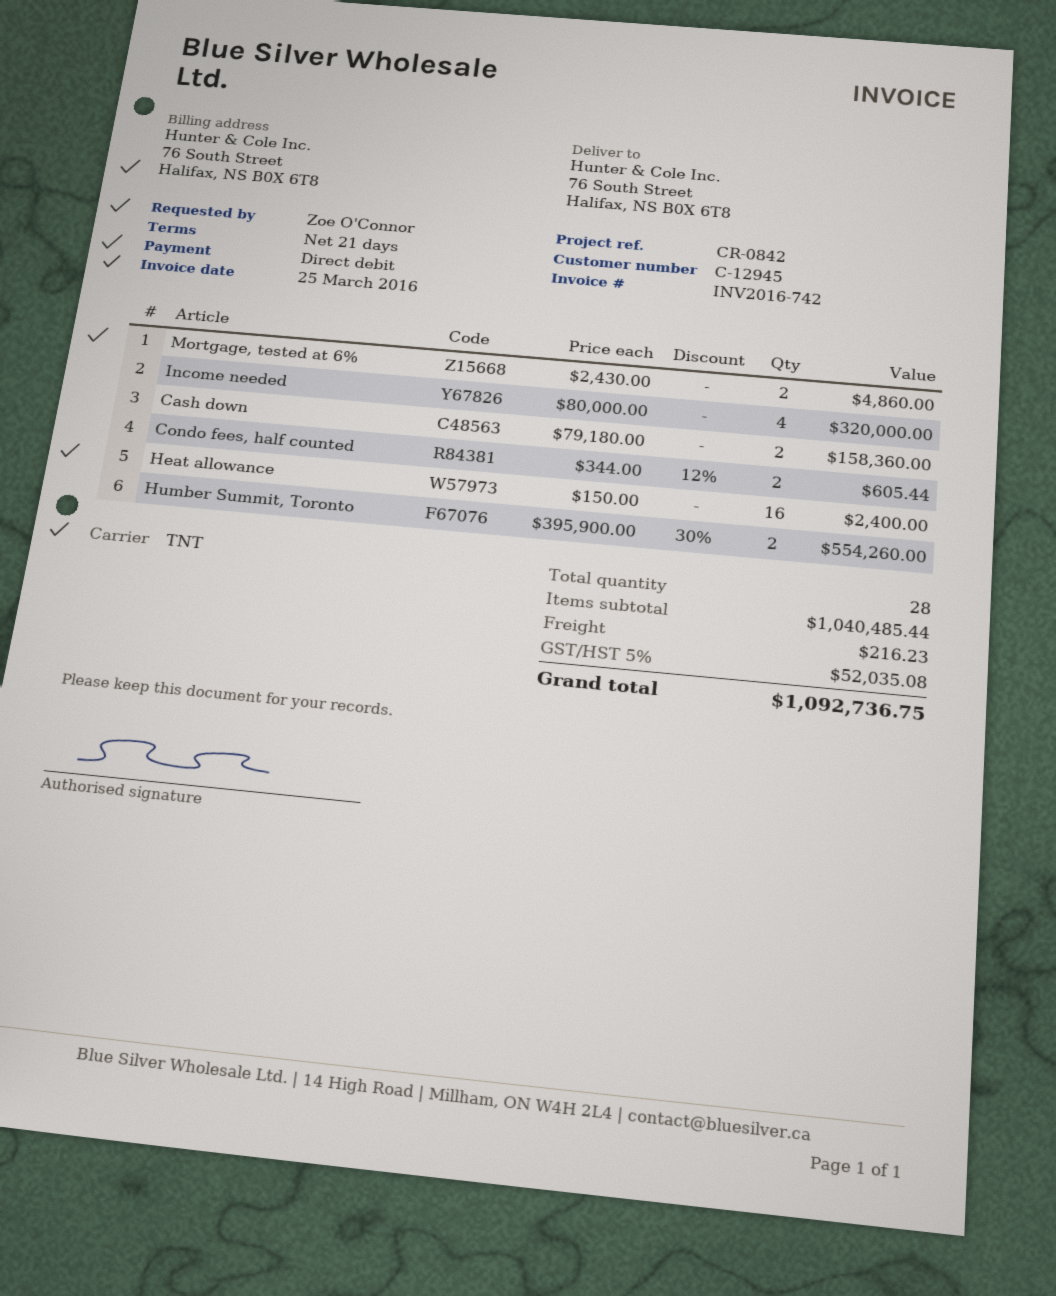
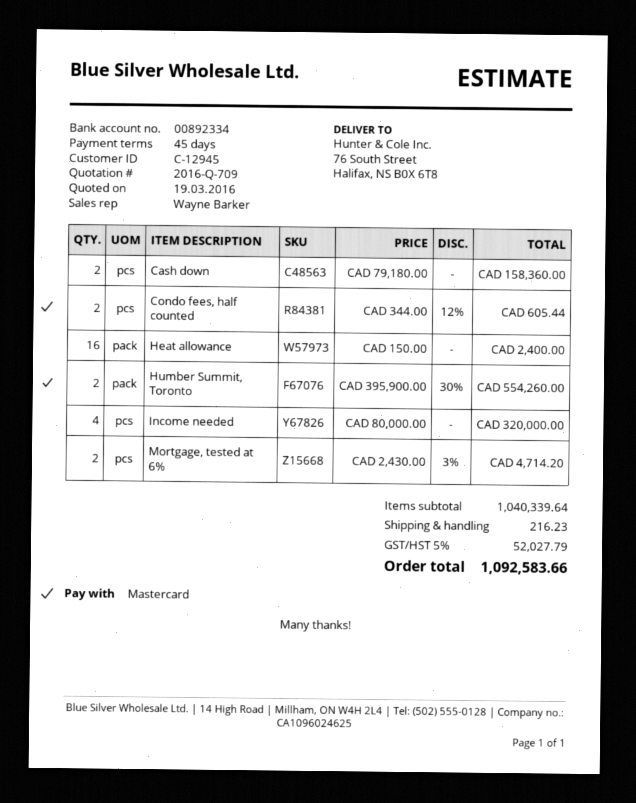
payment terms: 21 days -> 45 days
payment method: direct debit -> Mastercard
Mortgage, tested at 6%: 2 x 2430.00 = 4860.00 -> 2 x 2430.00 - 3% = 4714.20
subtotal: 1040485.44 -> 1040339.64
tax: 5% = 52035.08 -> 5% = 52027.79
total: 1092736.75 -> 1092583.66

